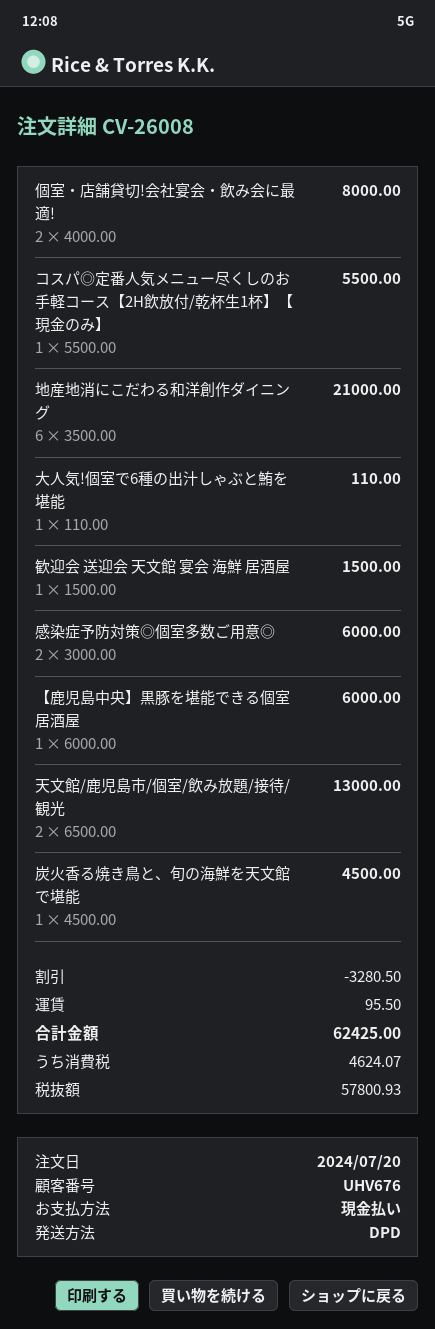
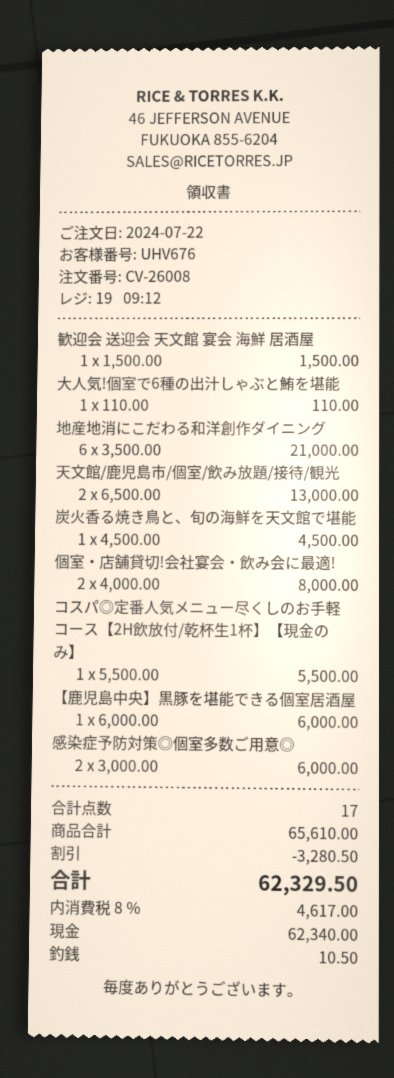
order date: 2024-07-20 -> 2024-07-22
shipping: 95.50 -> none
tax: 4624.07 -> 4617.00
total: 62425.00 -> 62329.50

